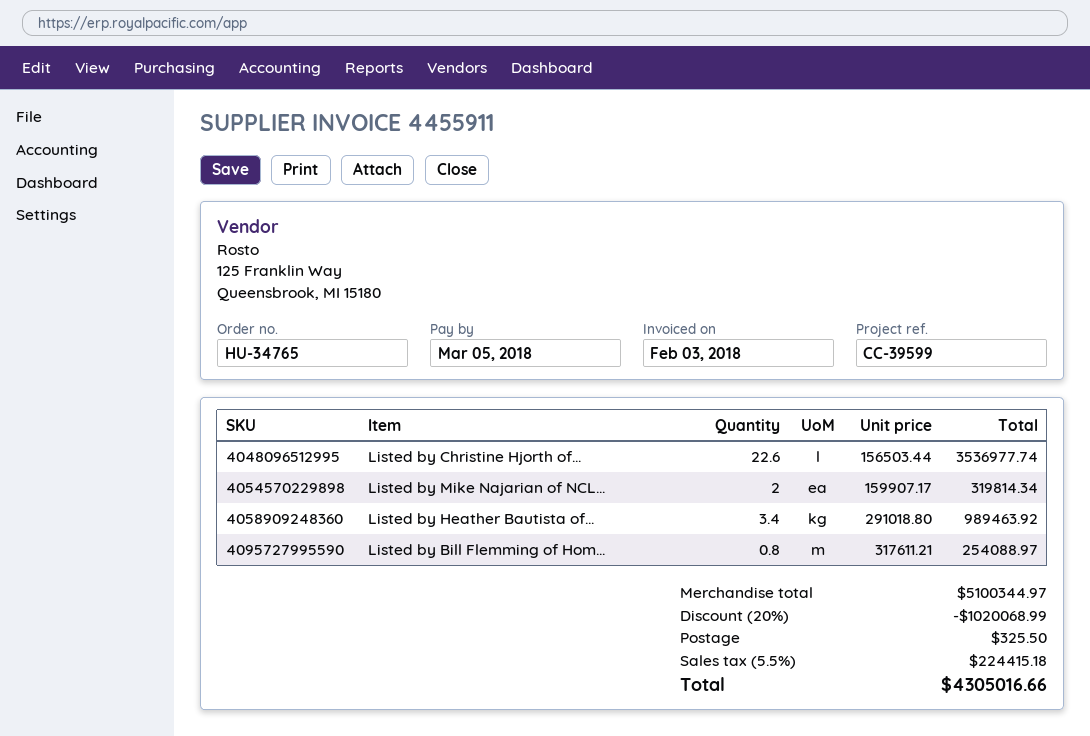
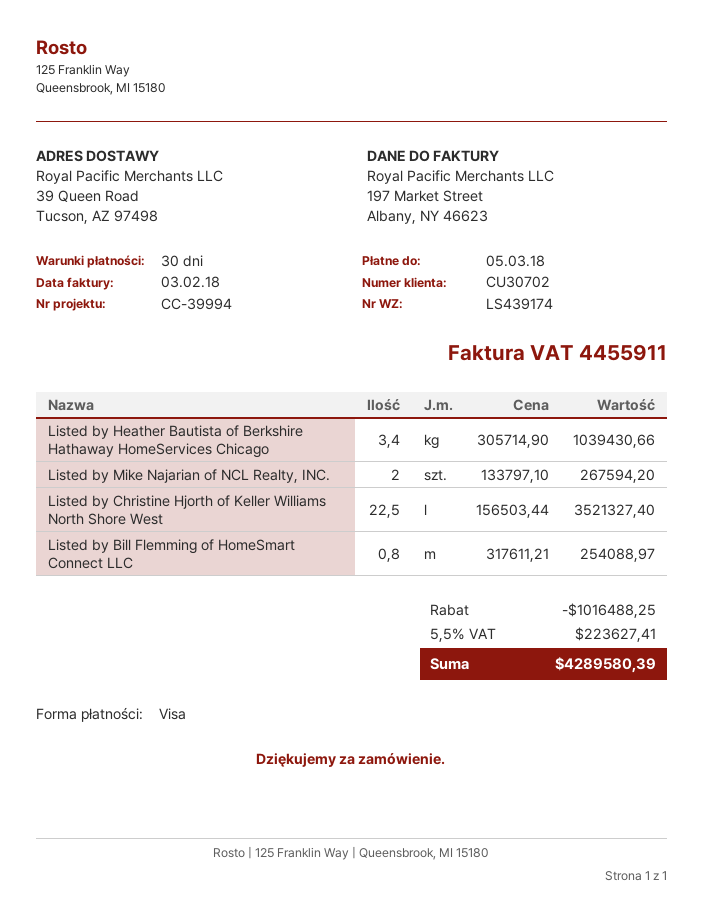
reference: CC-39599 -> CC-39994
Listed by Christine Hjorth of...: 22.6 x 156503.44 = 3536977.74 -> 22.5 x 156503.44 = 3521327.40
Listed by Mike Najarian of NCL...: 2 x 159907.17 = 319814.34 -> 2 x 133797.10 = 267594.20
Listed by Heather Bautista of...: 3.4 x 291018.80 = 989463.92 -> 3.4 x 305714.90 = 1039430.66
discount: 1020068.99 -> 1016488.25
shipping: 325.50 -> none
tax: 5.5% = 224415.18 -> 5.5% = 223627.41
total: 4305016.66 -> 4289580.39

